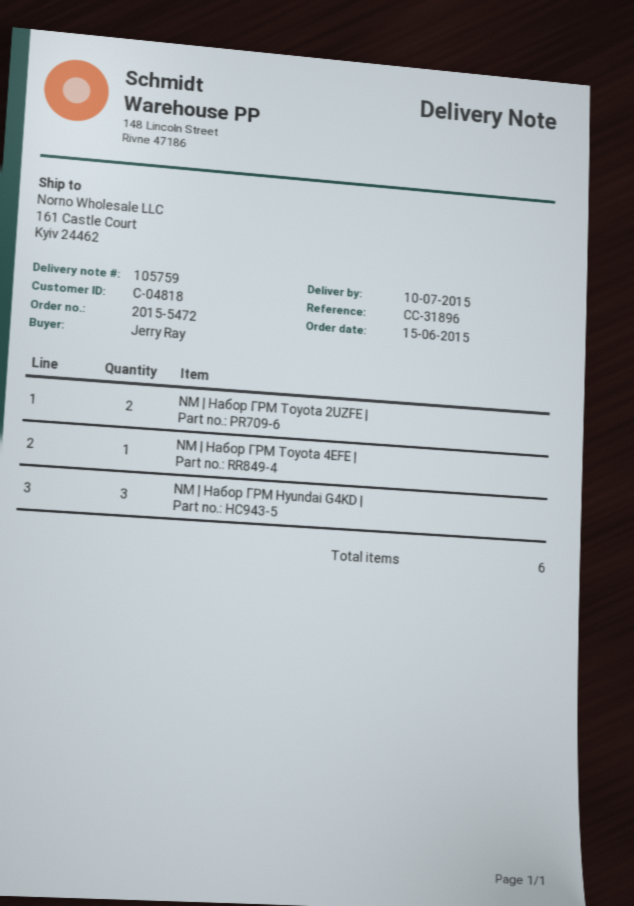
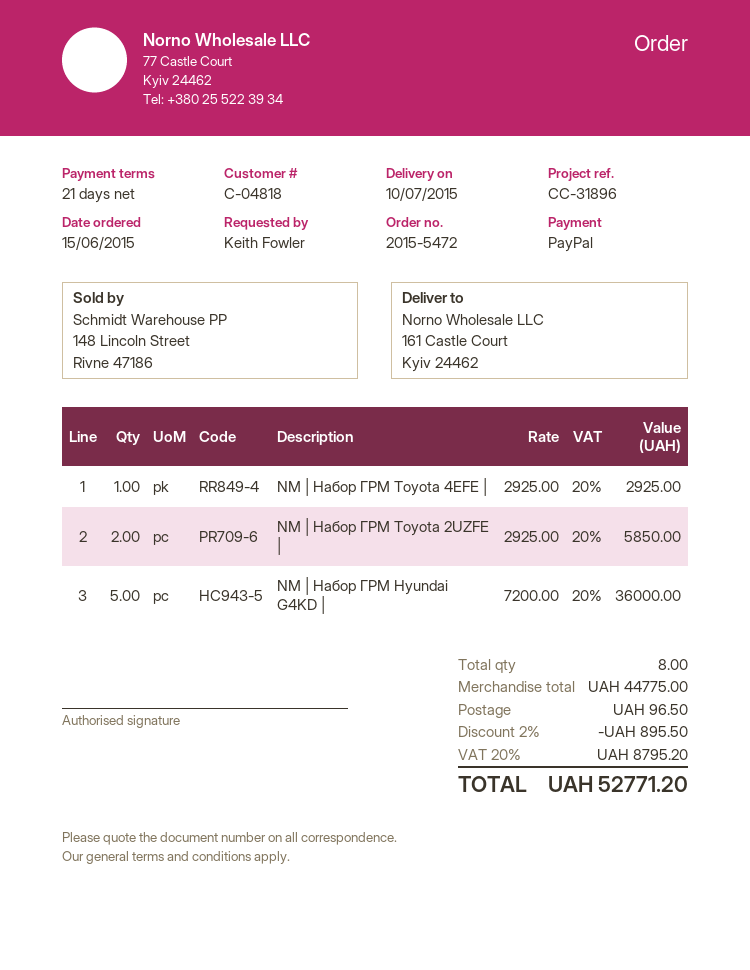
ordered by: Jerry Ray -> Keith Fowler
NM | Набор ГРМ Hyundai G4KD |: 3 -> 5
total quantity: 6 -> 8

